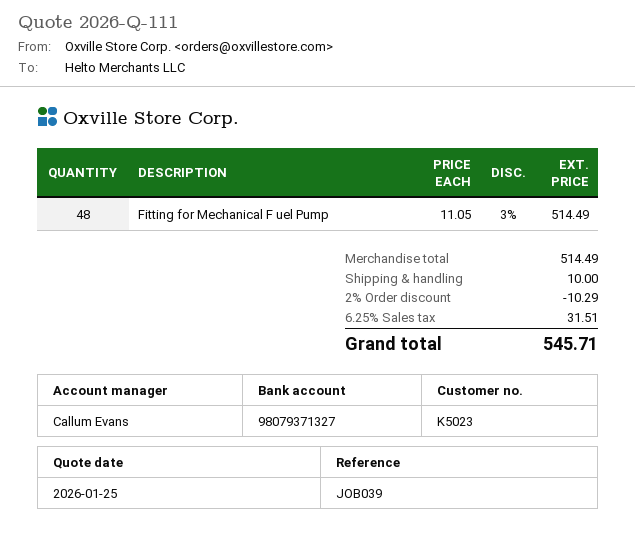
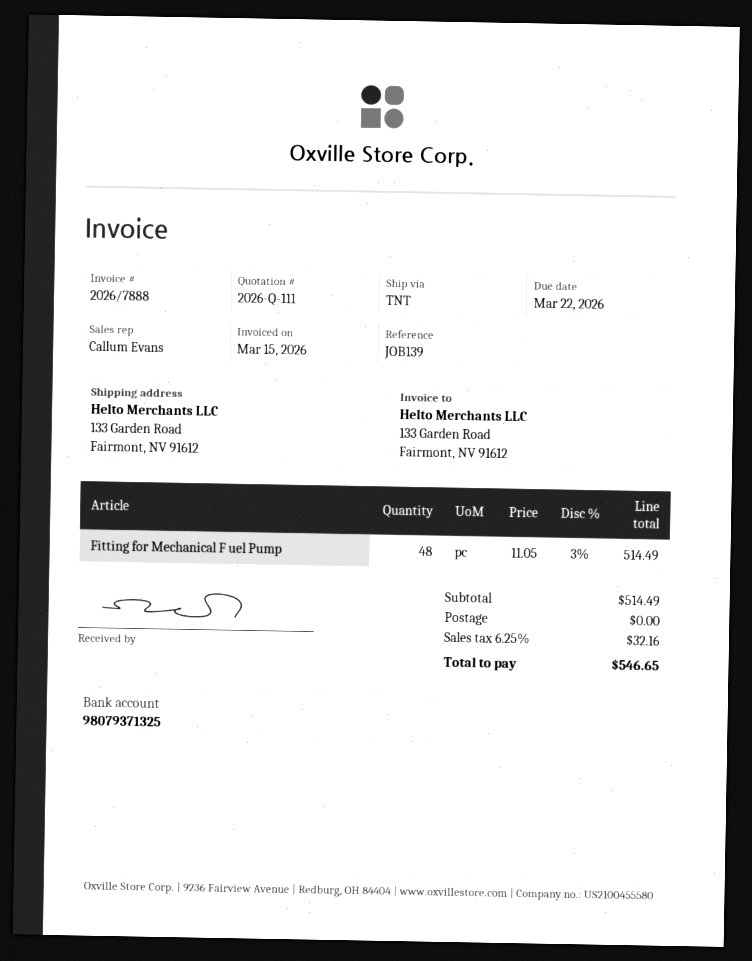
reference: JOB039 -> JOB139
bank account: 98079371327 -> 98079371325
discount: 2% = 10.29 -> none
shipping: 10.00 -> 0.00
tax: 6.25% = 31.51 -> 6.25% = 32.16
total: 545.71 -> 546.65

